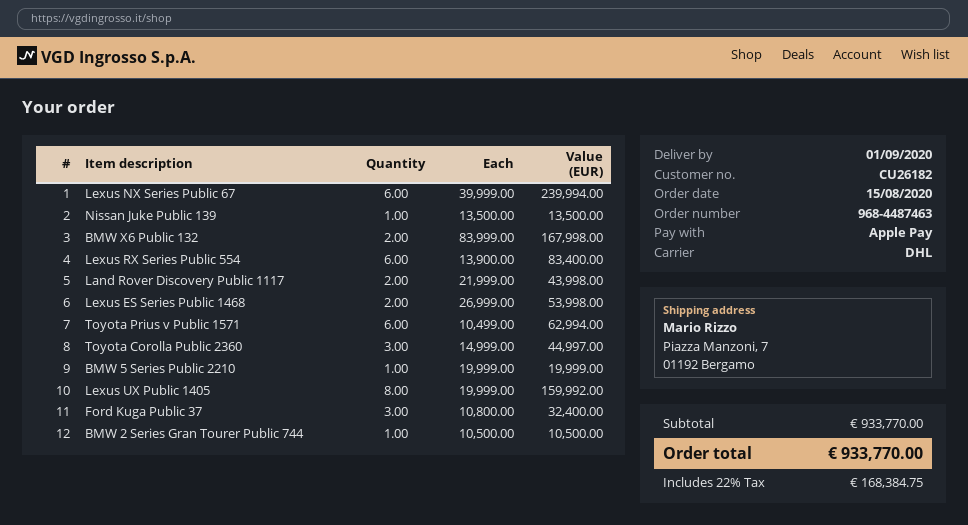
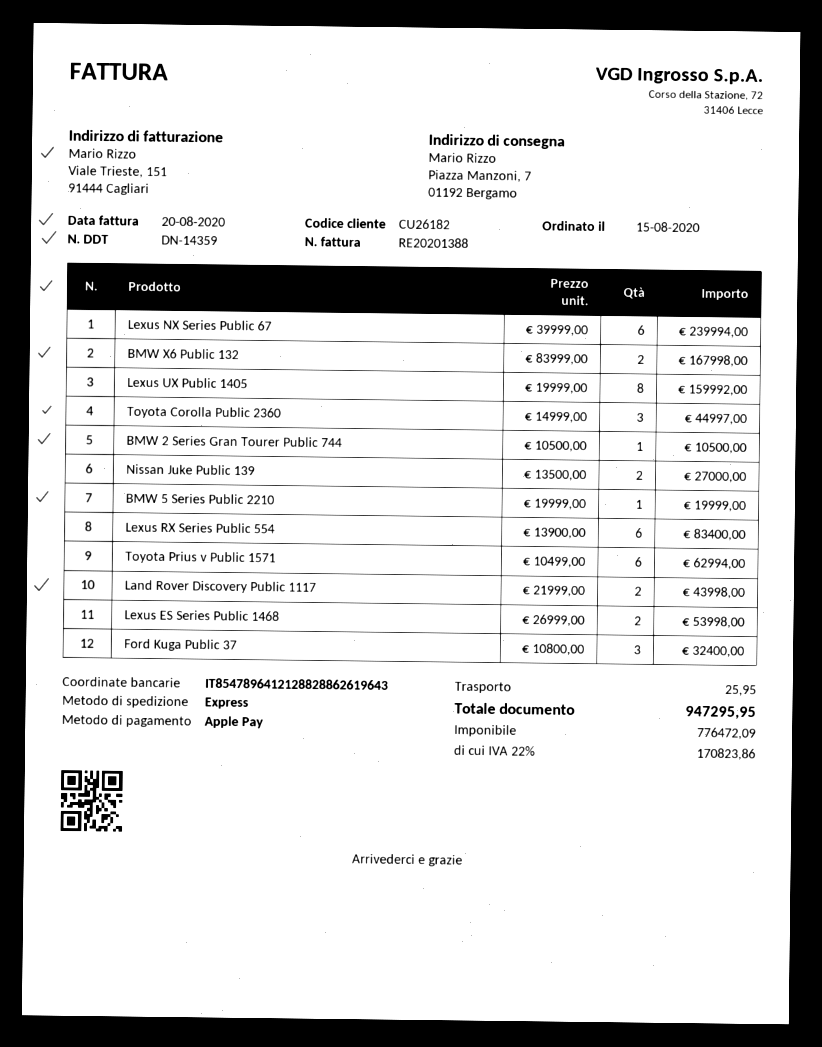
shipping method: DHL -> express
Nissan Juke Public 139: 1 x 13500.00 = 13500.00 -> 2 x 13500.00 = 27000.00
shipping: none -> 25.95
tax: 22% = 168384.75 -> 22% = 170823.86
total: 933770.00 -> 947295.95

